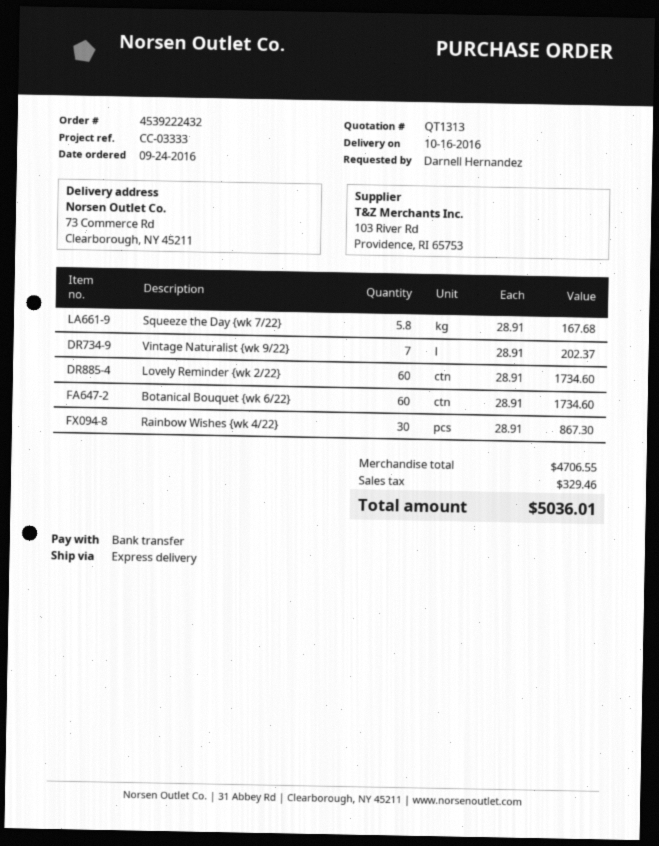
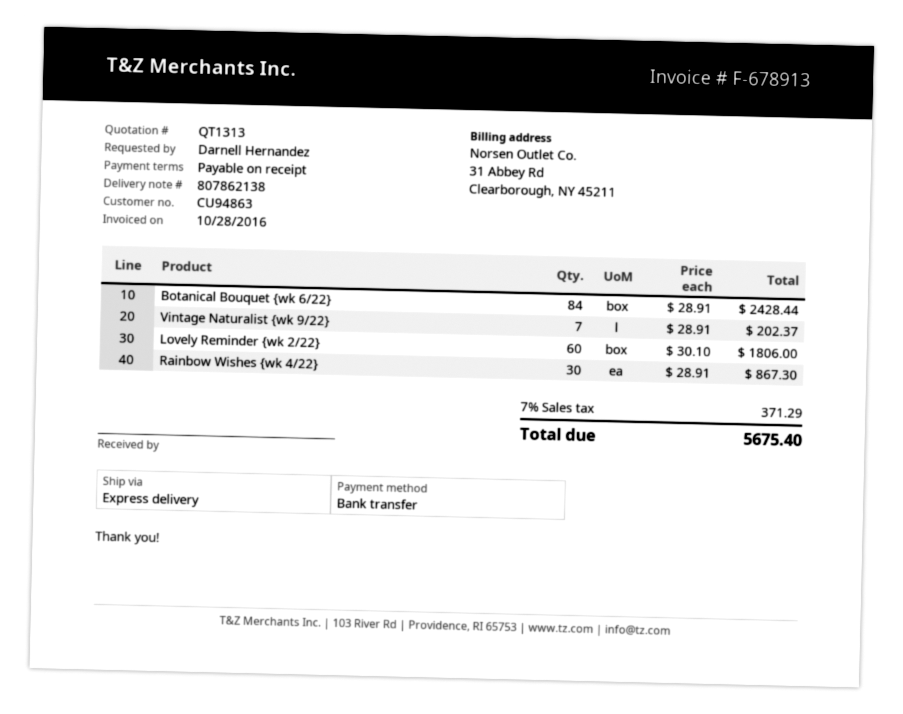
Squeeze the Day {wk 7/22}: 5.8 x 28.91 = 167.68 -> none
Lovely Reminder {wk 2/22}: 60 x 28.91 = 1734.60 -> 60 x 30.10 = 1806.00
Botanical Bouquet {wk 6/22}: 60 x 28.91 = 1734.60 -> 84 x 28.91 = 2428.44
tax: 329.46 -> 371.29
total: 5036.01 -> 5675.40

